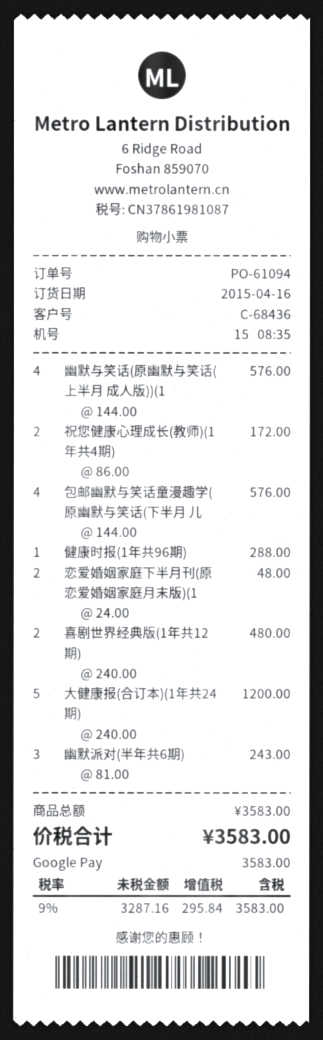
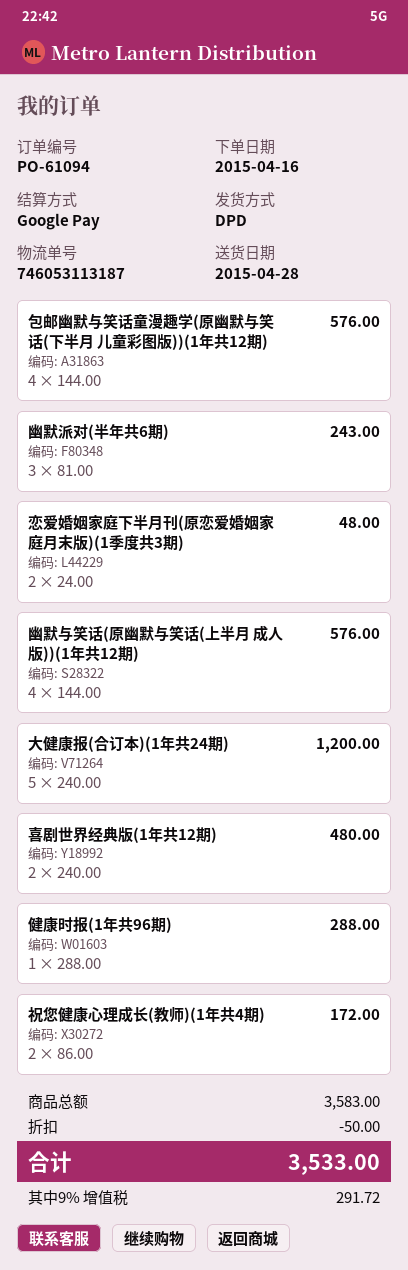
discount: none -> 50.00
tax: 9% = 295.84 -> 9% = 291.72
total: 3583.00 -> 3533.00

